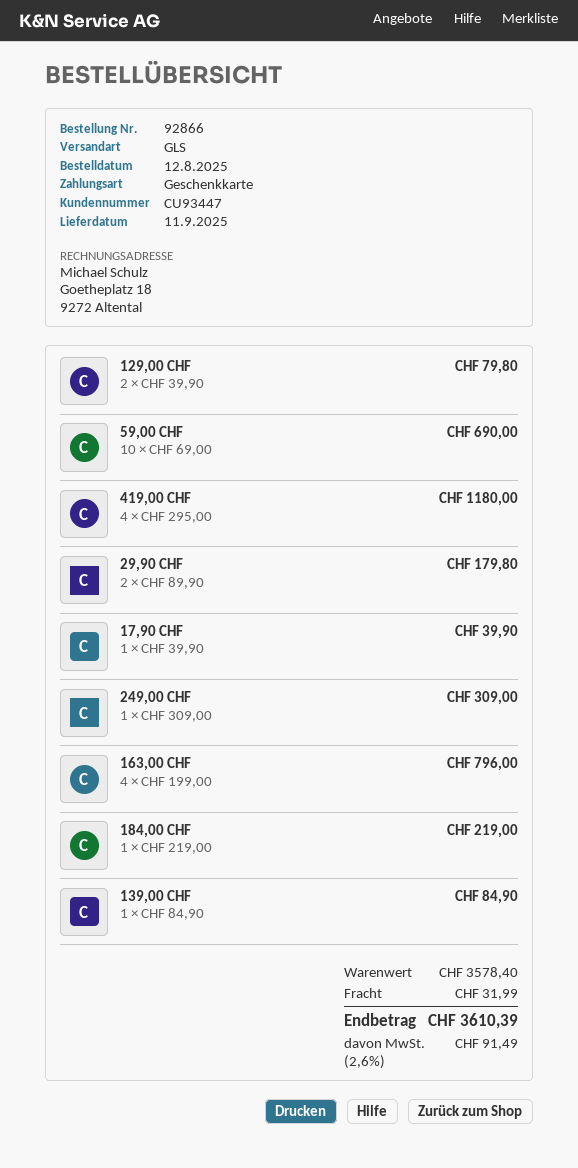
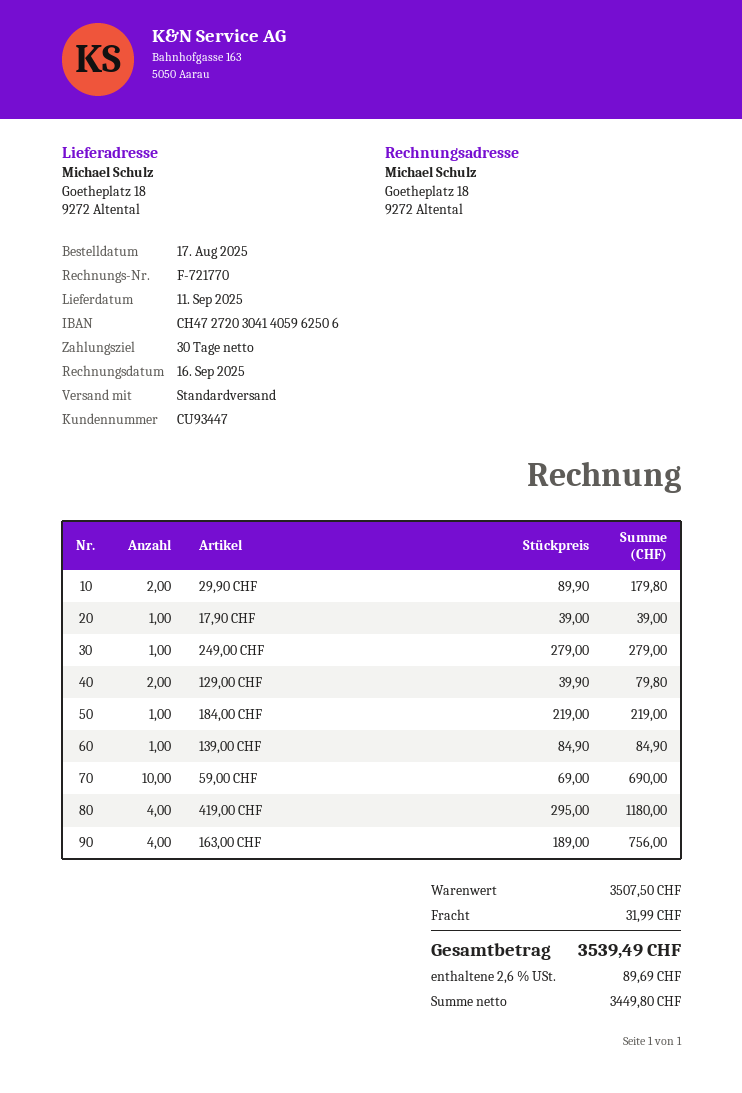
order date: 2025-08-12 -> 2025-08-17
shipping method: GLS -> standard
17,90 CHF: 1 x 39.90 = 39.90 -> 1 x 39.00 = 39.00
249,00 CHF: 1 x 309.00 = 309.00 -> 1 x 279.00 = 279.00
163,00 CHF: 4 x 199.00 = 796.00 -> 4 x 189.00 = 756.00
subtotal: 3578.40 -> 3507.50
tax: 2.6% = 91.49 -> 2.6% = 89.69
total: 3610.39 -> 3539.49

